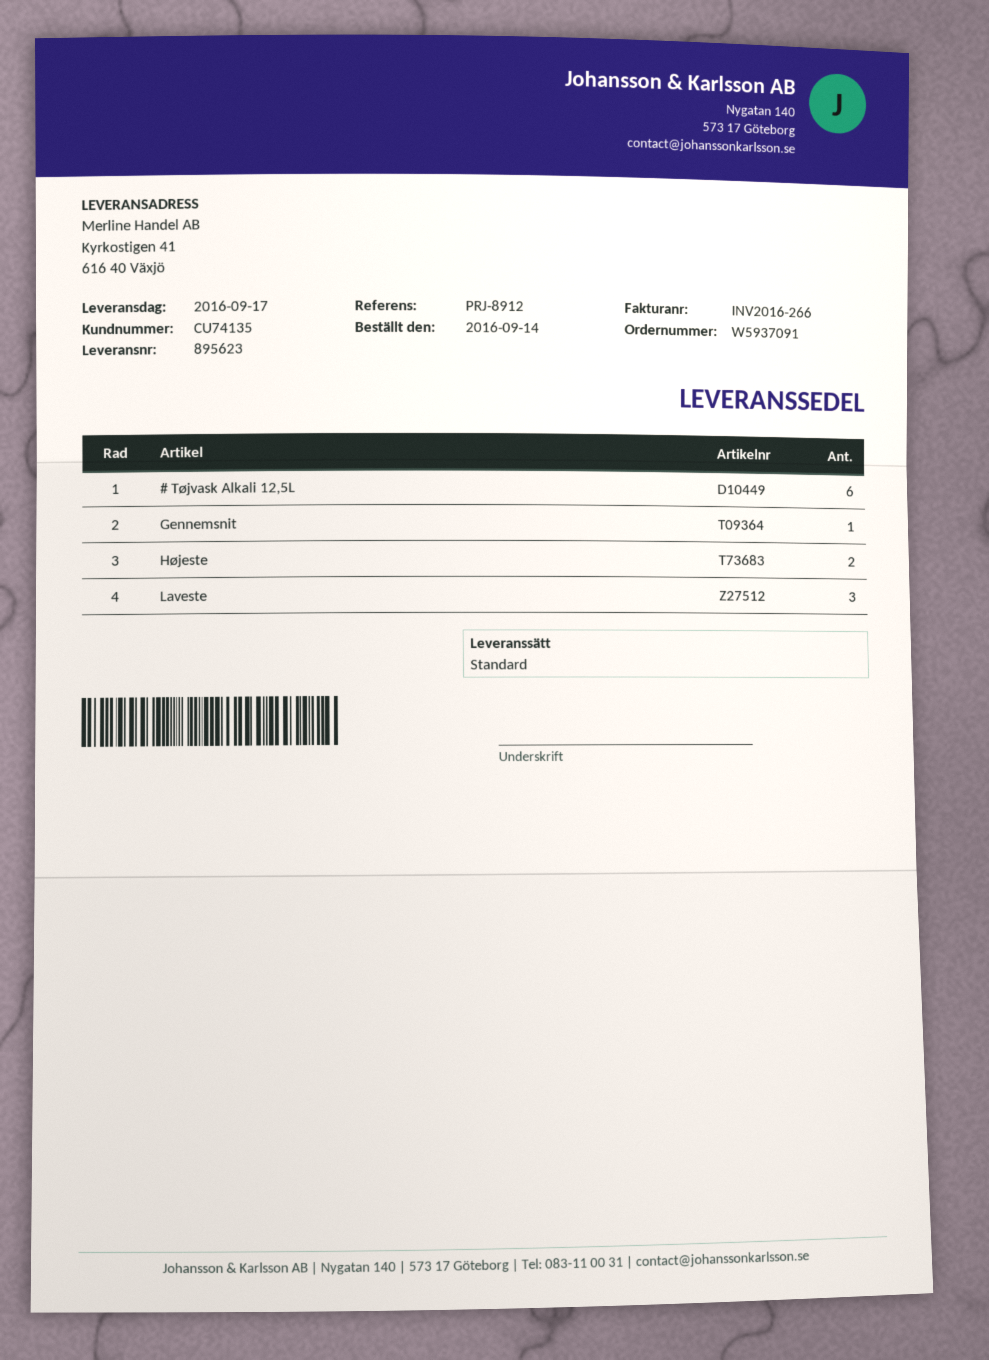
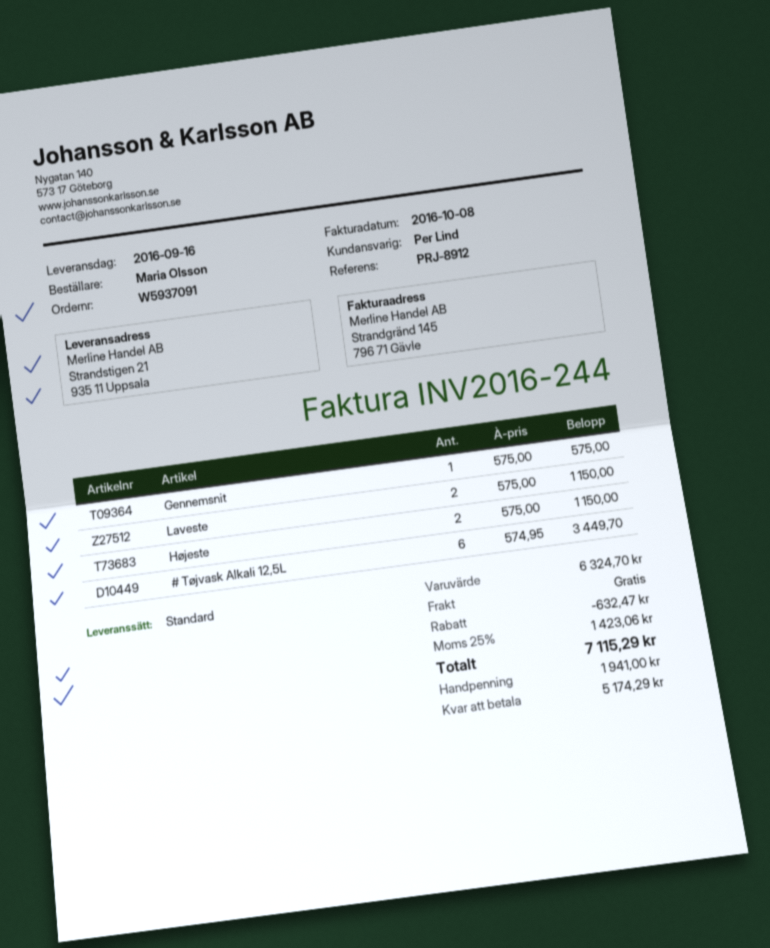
delivery date: 2016-09-17 -> 2016-09-16
invoice number: INV2016-266 -> INV2016-244
ship to: Kyrkostigen 41, 616 40 Växjö -> Strandstigen 21, 935 11 Uppsala
Laveste: 3 -> 2

